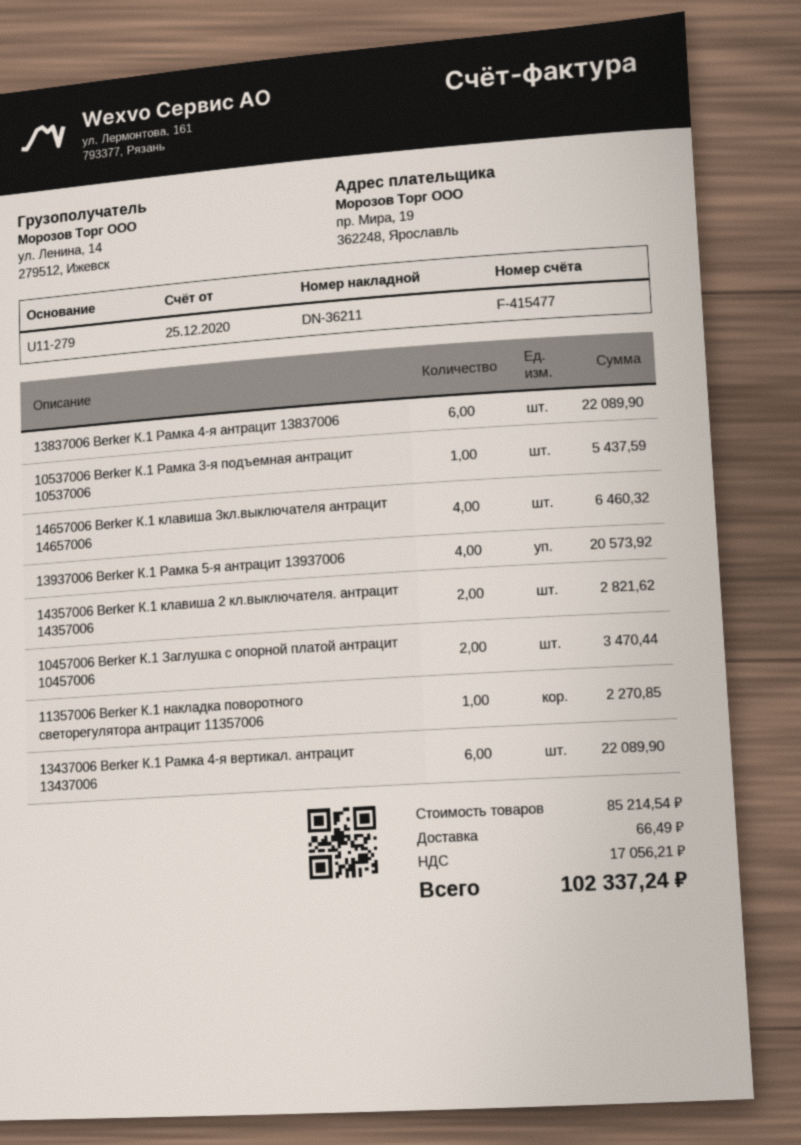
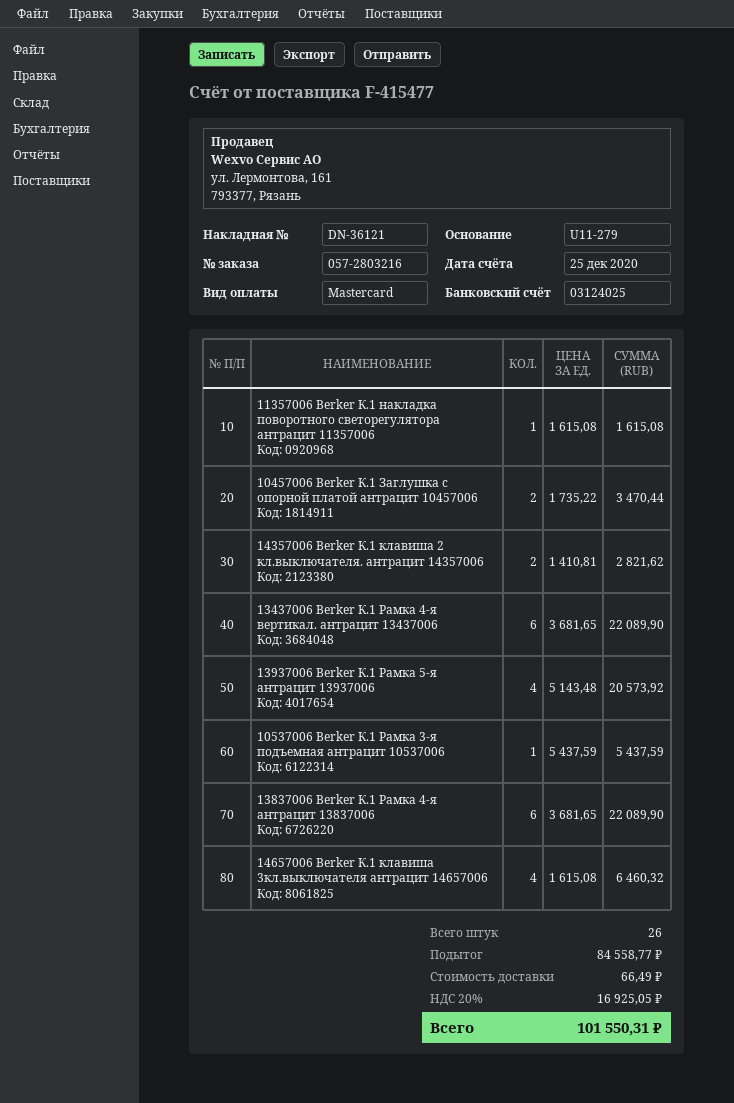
delivery note number: DN-36211 -> DN-36121
11357006 Berker К.1 накладка поворотного светорегулятора антрацит 11357006: 1 for 2270.85 -> 1 for 1615.08
subtotal: 85214.54 -> 84558.77
tax: 17056.21 -> 16925.05
total: 102337.24 -> 101550.31

